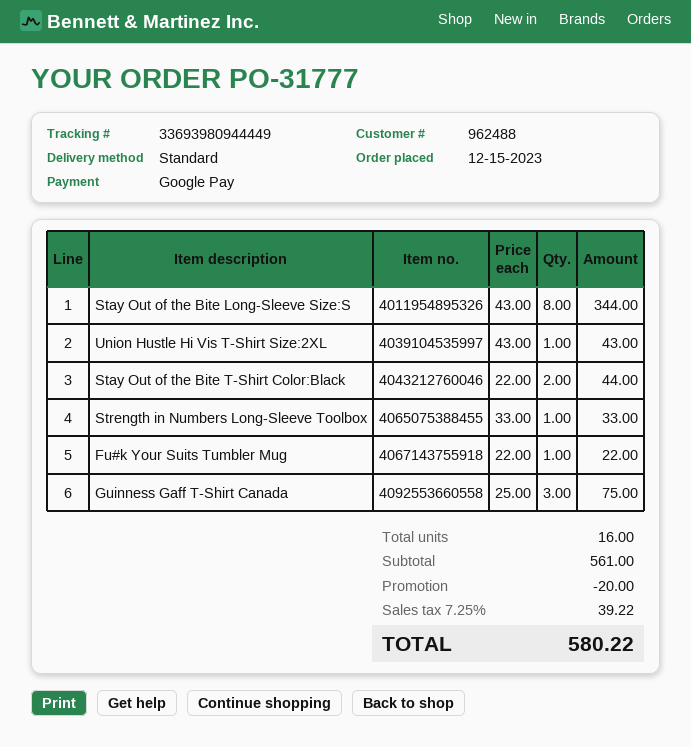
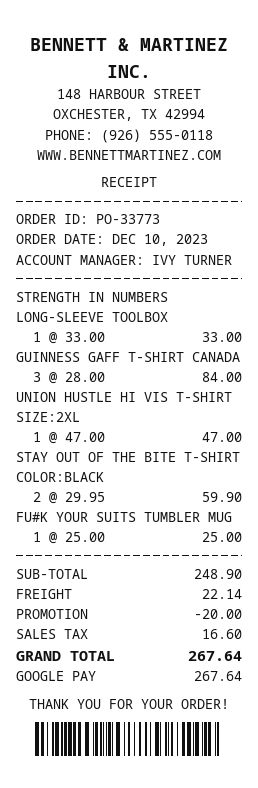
order number: PO-31777 -> PO-33773
order date: 2023-12-15 -> 2023-12-10
Stay Out of the Bite Long-Sleeve Size:S: 8 x 43.00 = 344.00 -> none
Union Hustle Hi Vis T-Shirt Size:2XL: 1 x 43.00 = 43.00 -> 1 x 47.00 = 47.00
Stay Out of the Bite T-Shirt Color:Black: 2 x 22.00 = 44.00 -> 2 x 29.95 = 59.90
Fu#k Your Suits Tumbler Mug: 1 x 22.00 = 22.00 -> 1 x 25.00 = 25.00
Guinness Gaff T-Shirt Canada: 3 x 25.00 = 75.00 -> 3 x 28.00 = 84.00
subtotal: 561.00 -> 248.90
shipping: none -> 22.14
tax: 39.22 -> 16.60
total: 580.22 -> 267.64

